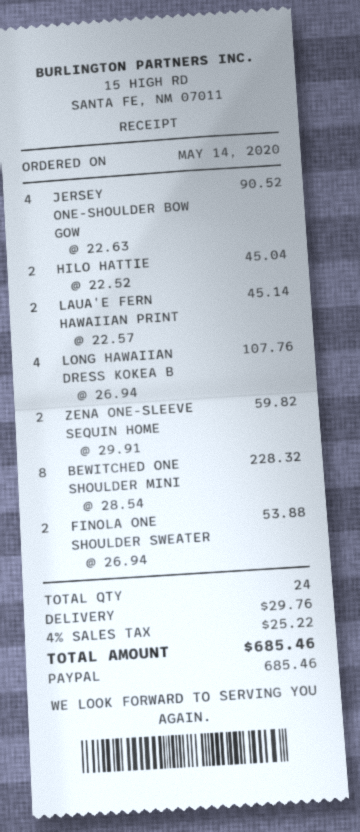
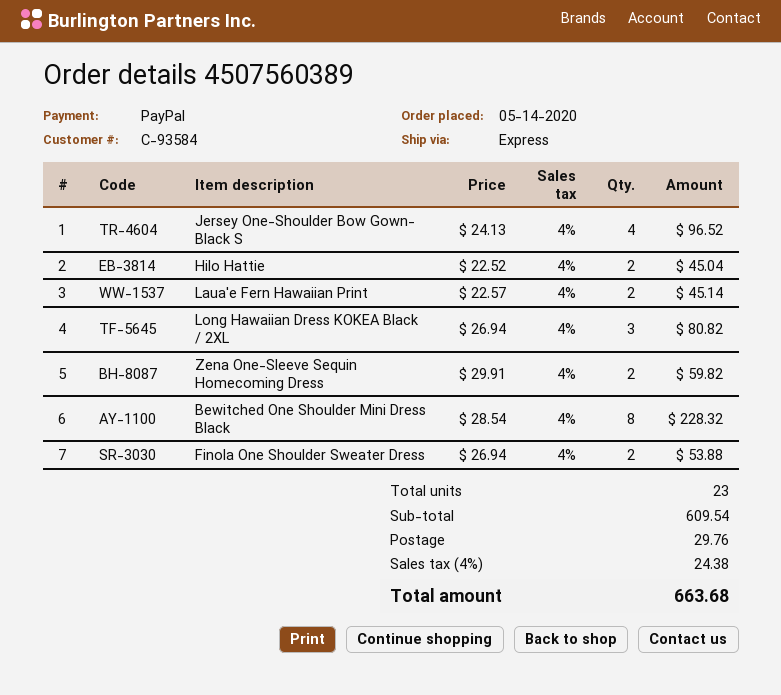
JERSEY ONE-SHOULDER BOW GOW: 4 x 22.63 = 90.52 -> 4 x 24.13 = 96.52
LONG HAWAIIAN DRESS KOKEA B: 4 x 26.94 = 107.76 -> 3 x 26.94 = 80.82
total quantity: 24 -> 23
tax: 4% = 25.22 -> 4% = 24.38
total: 685.46 -> 663.68

